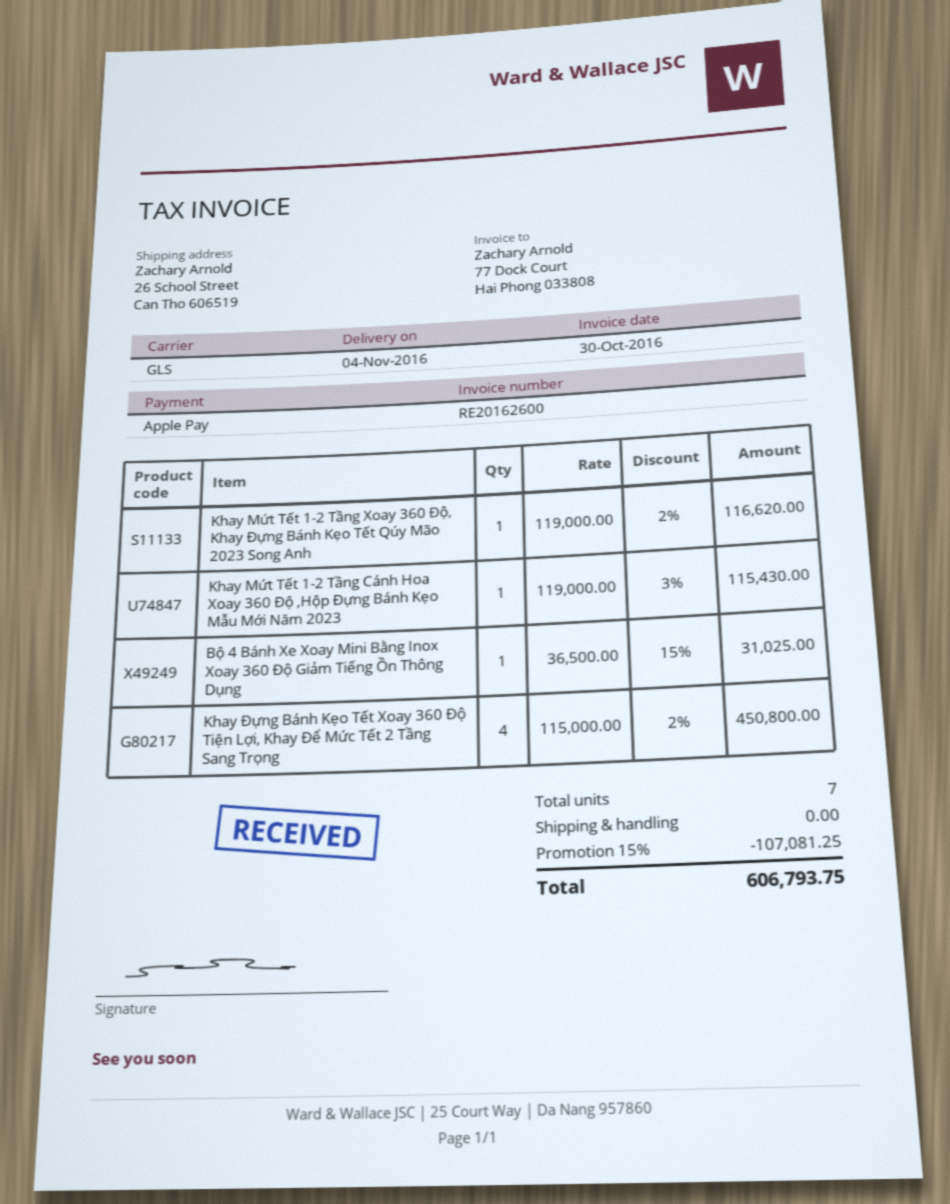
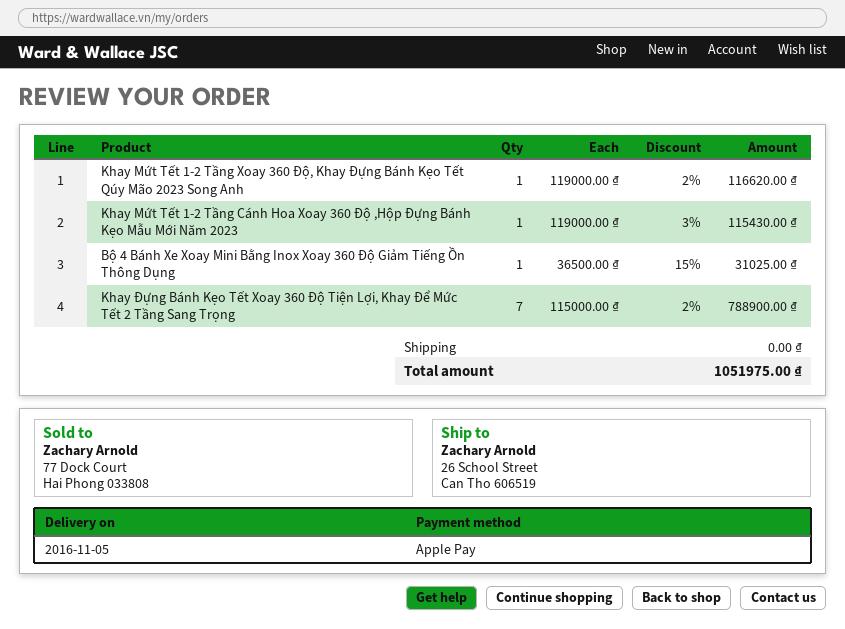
delivery date: 2016-11-04 -> 2016-11-05
Khay Đựng Bánh Kẹo Tết Xoay 360 Độ Tiện Lợi, Khay Để Mức Tết 2 Tầng Sang Trọng: 4 x 115000.00 - 2% = 450800.00 -> 7 x 115000.00 - 2% = 788900.00
discount: 15% = 107081.25 -> none
total: 606793.75 -> 1051975.00

